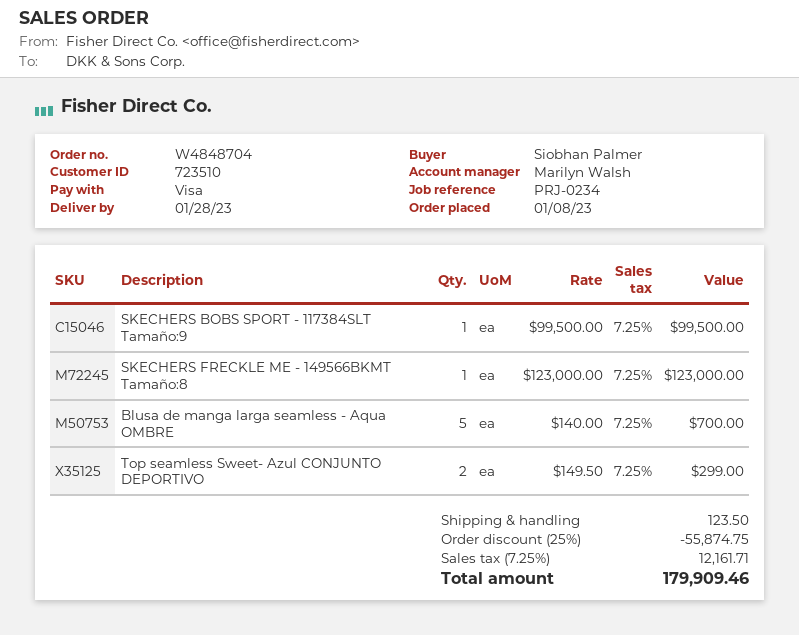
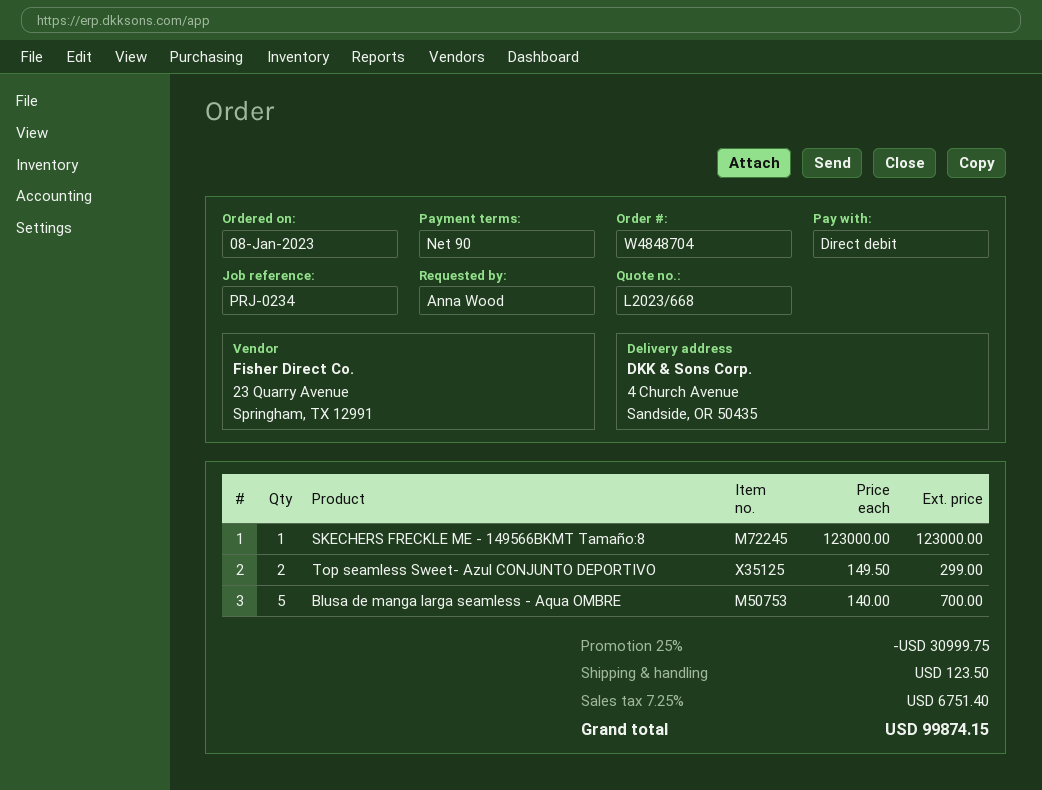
ordered by: Siobhan Palmer -> Anna Wood
payment method: Visa -> direct debit
SKECHERS BOBS SPORT - 117384SLT Tamaño:9: 1 x 99500.00 = 99500.00 -> none
discount: 25% = 55874.75 -> 25% = 30999.75
tax: 7.25% = 12161.71 -> 7.25% = 6751.40
total: 179909.46 -> 99874.15

